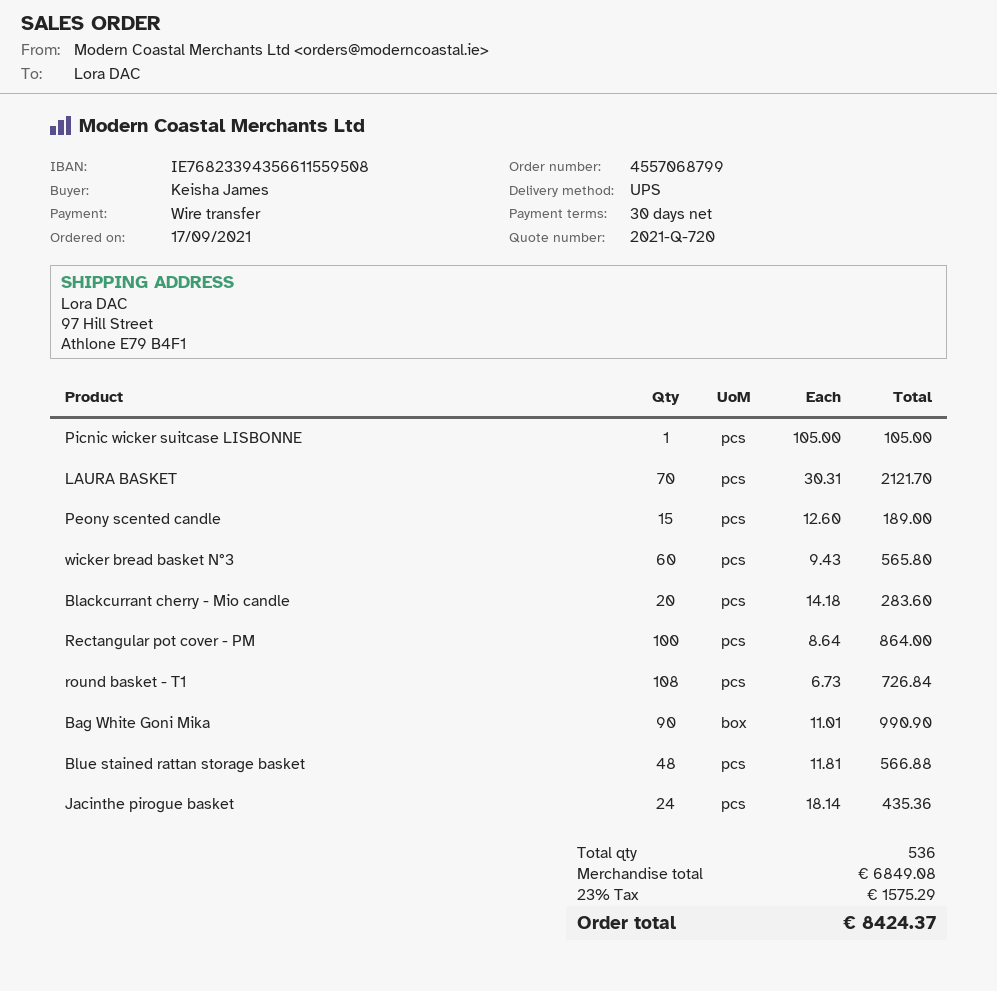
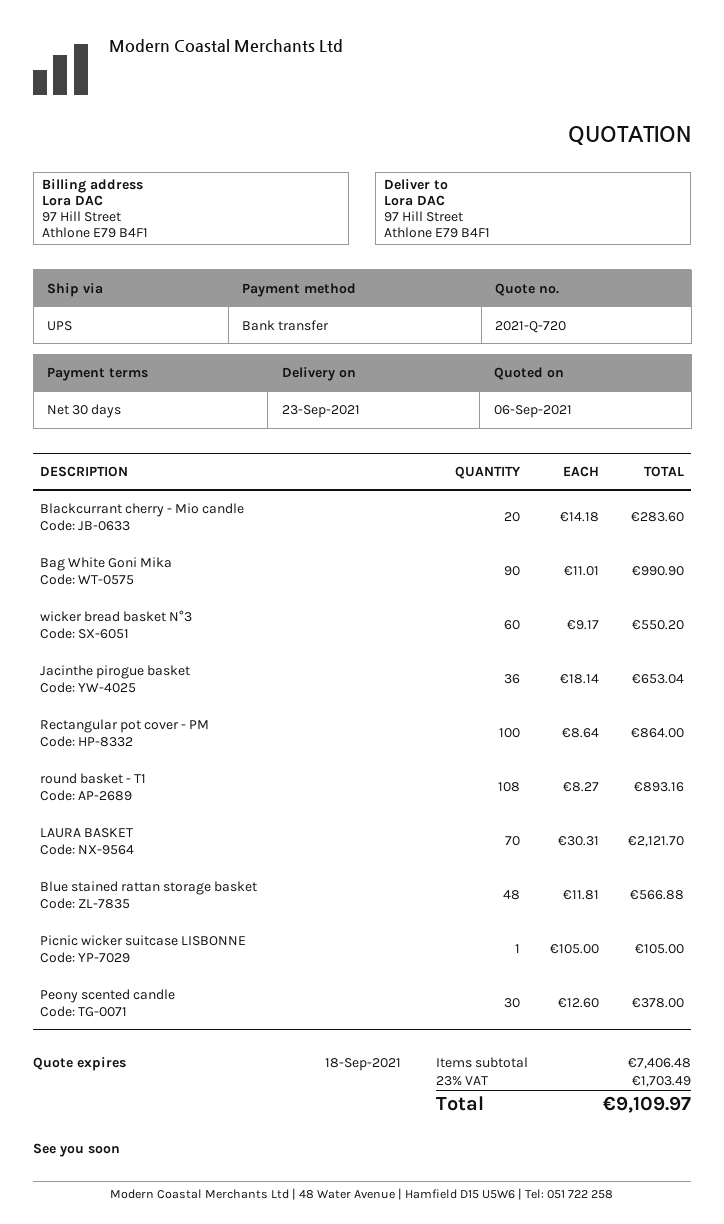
Peony scented candle: 15 x 12.60 = 189.00 -> 30 x 12.60 = 378.00
wicker bread basket N°3: 60 x 9.43 = 565.80 -> 60 x 9.17 = 550.20
round basket - T1: 108 x 6.73 = 726.84 -> 108 x 8.27 = 893.16
Jacinthe pirogue basket: 24 x 18.14 = 435.36 -> 36 x 18.14 = 653.04
subtotal: 6849.08 -> 7406.48
tax: 23% = 1575.29 -> 23% = 1703.49
total: 8424.37 -> 9109.97

